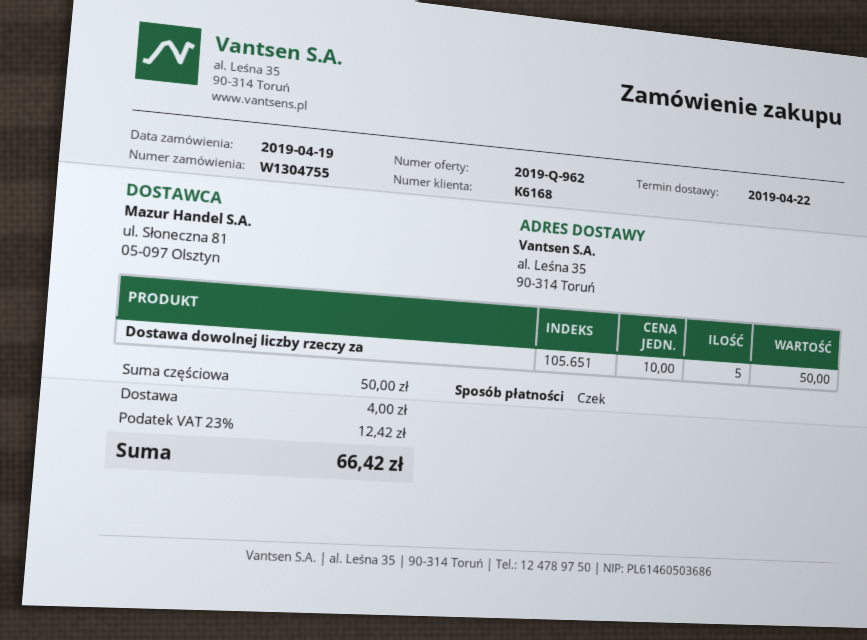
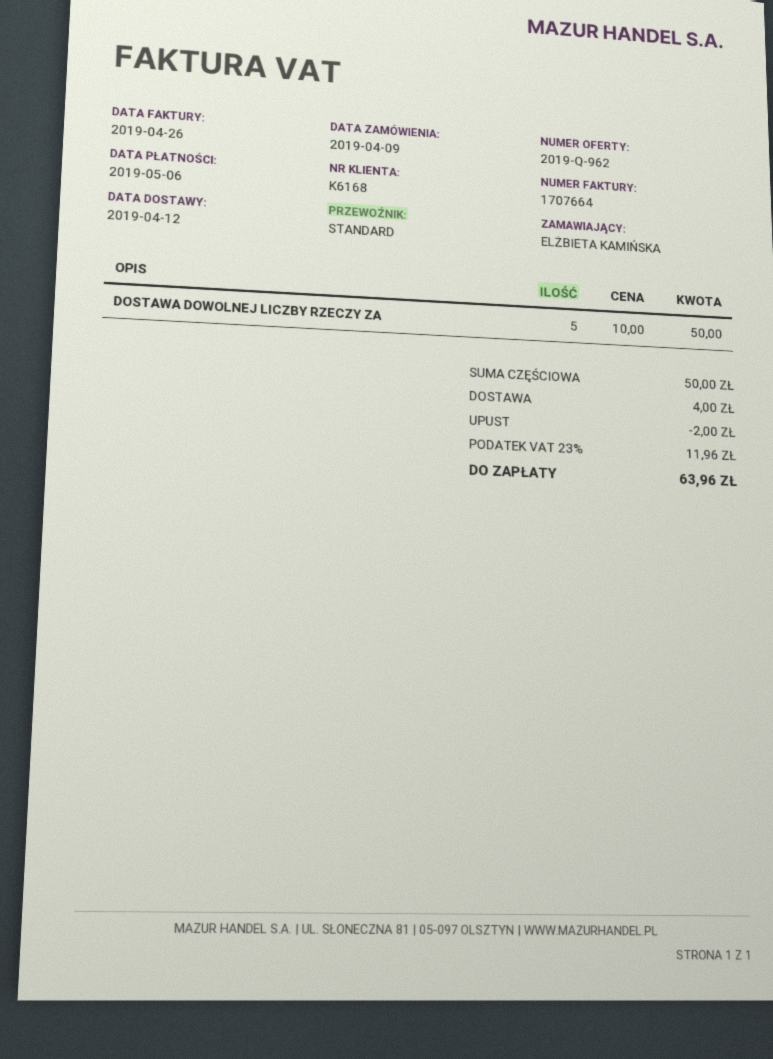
order date: 2019-04-19 -> 2019-04-09
delivery date: 2019-04-22 -> 2019-04-12
discount: none -> 2.00
tax: 23% = 12.42 -> 23% = 11.96
total: 66.42 -> 63.96

